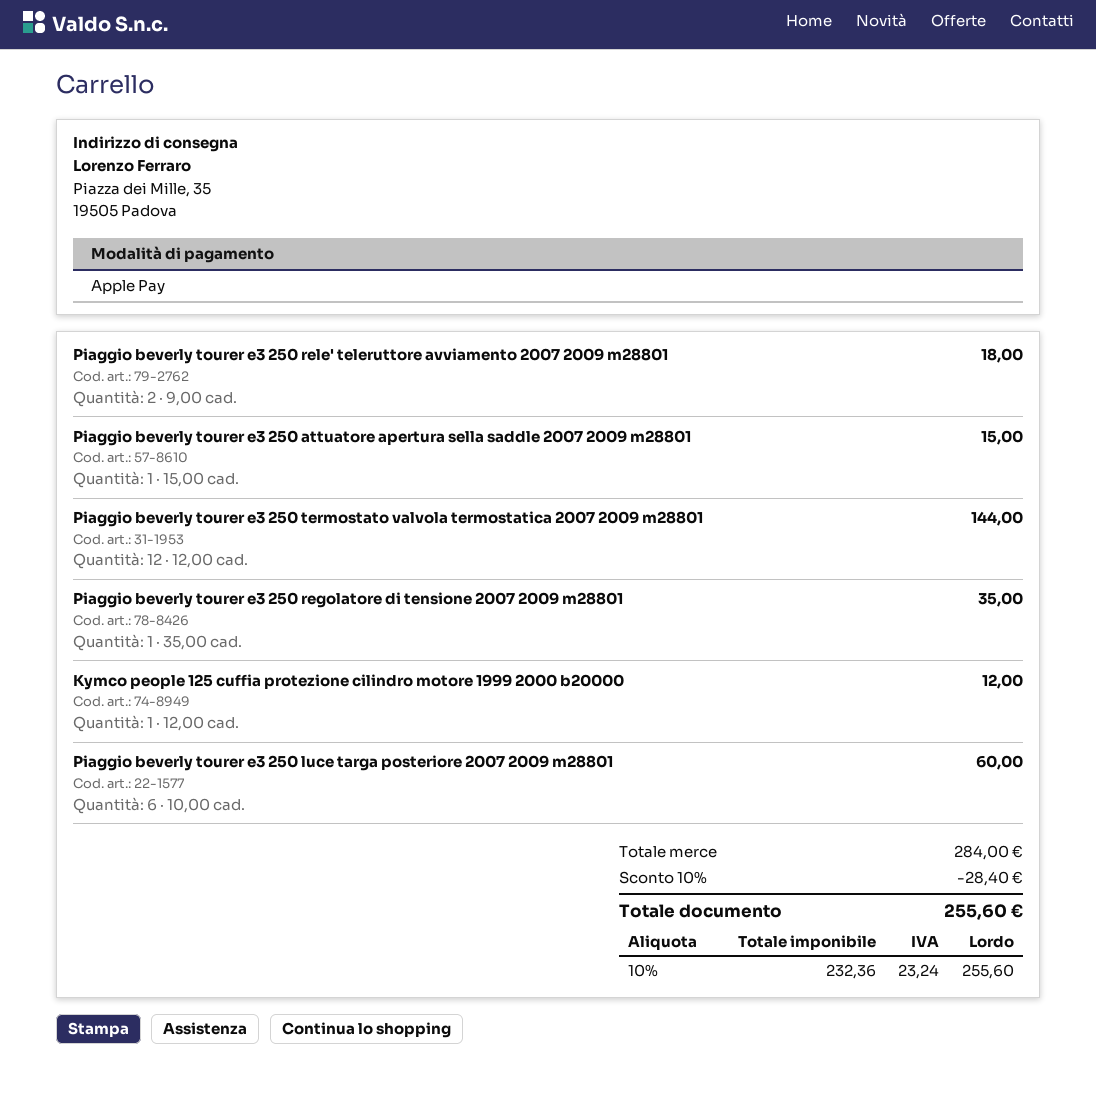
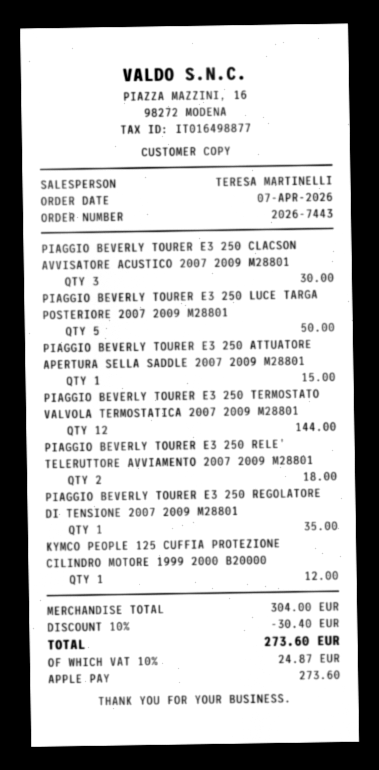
Piaggio beverly tourer e3 250 luce targa posteriore 2007 2009 m28801: 6 for 60.00 -> 5 for 50.00
PIAGGIO BEVERLY TOURER E3 250 CLACSON AVVISATORE ACUSTICO 2007 2009 M28801: none -> 3 for 30.00
subtotal: 284.00 -> 304.00
discount: 10% = 28.40 -> 10% = 30.40
tax: 10% = 23.24 -> 10% = 24.87
total: 255.60 -> 273.60

